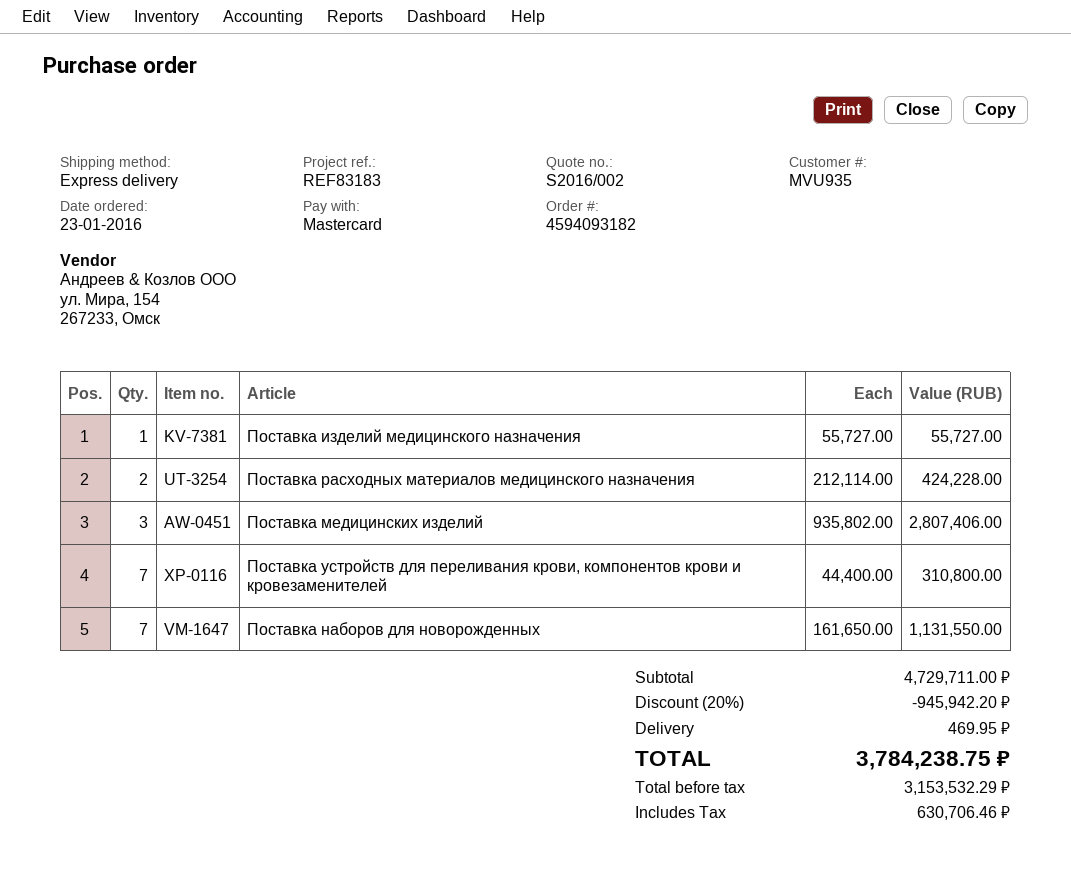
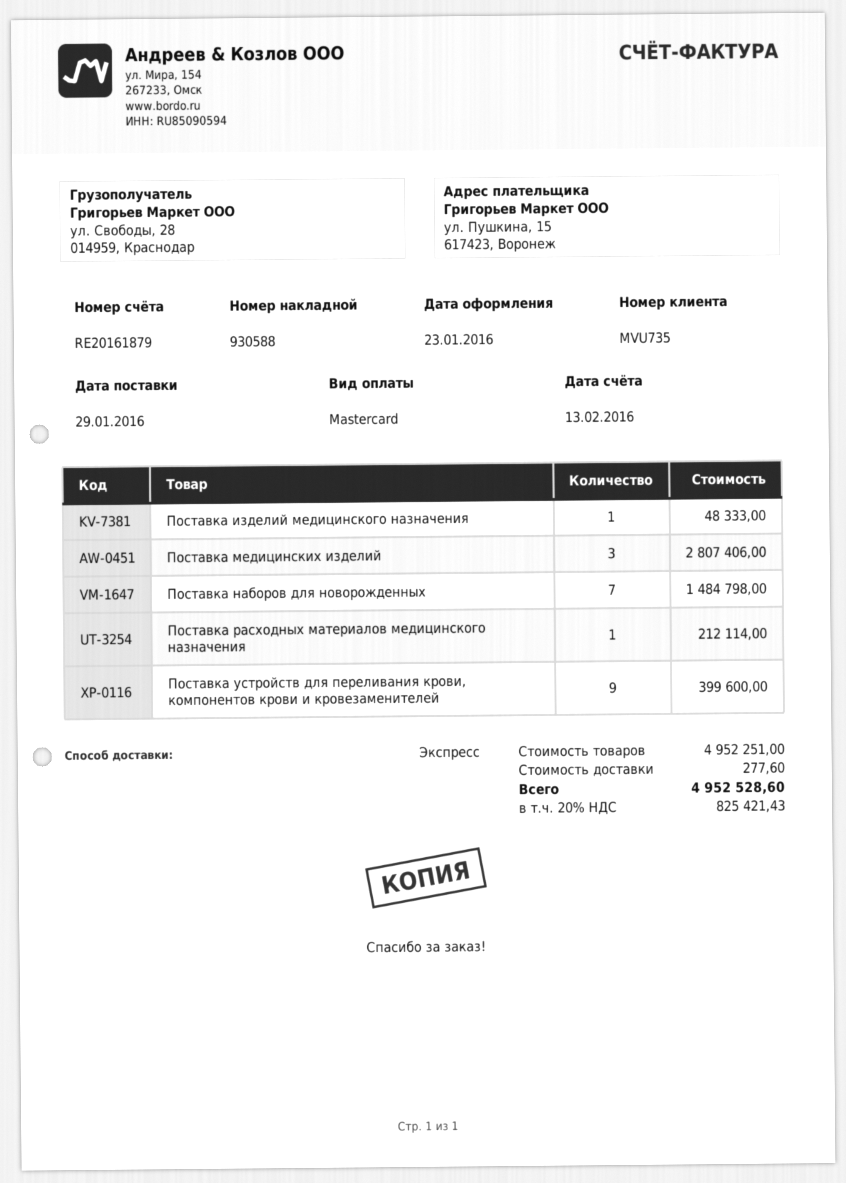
customer number: MVU935 -> MVU735
Поставка изделий медицинского назначения: 1 for 55727.00 -> 1 for 48333.00
Поставка расходных материалов медицинского назначения: 2 for 424228.00 -> 1 for 212114.00
Поставка устройств для переливания крови, компонентов крови и кровезаменителей: 7 for 310800.00 -> 9 for 399600.00
Поставка наборов для новорожденных: 7 for 1131550.00 -> 7 for 1484798.00
subtotal: 4729711.00 -> 4952251.00
discount: 20% = 945942.20 -> none
shipping: 469.95 -> 277.60
tax: 630706.46 -> 825421.43
total: 3784238.75 -> 4952528.60

